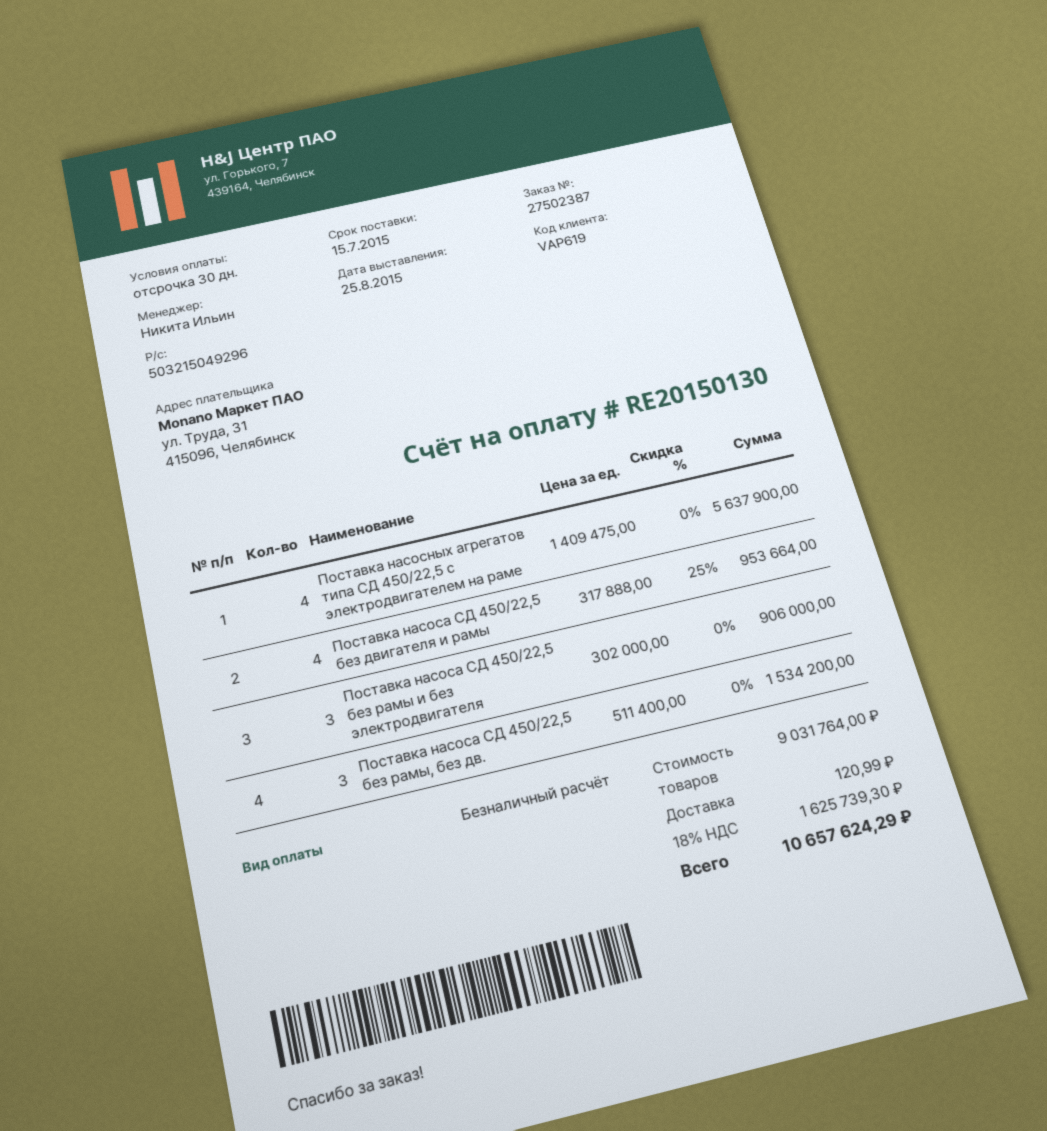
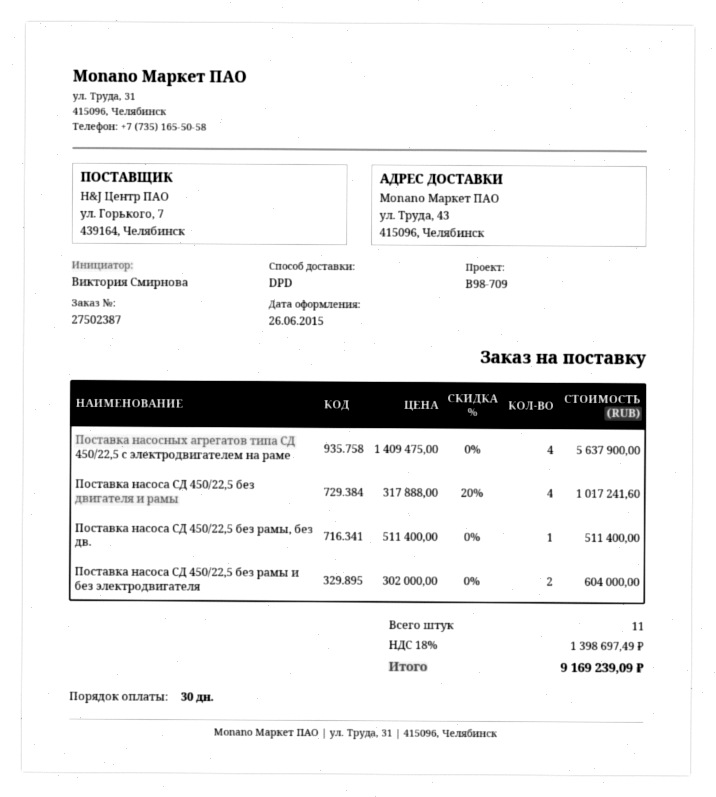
Поставка насоса СД 450/22,5 без двигателя и рамы: 4 x 317888.00 - 25% = 953664.00 -> 4 x 317888.00 - 20% = 1017241.60
Поставка насоса СД 450/22,5 без рамы и без электродвигателя: 3 x 302000.00 = 906000.00 -> 2 x 302000.00 = 604000.00
Поставка насоса СД 450/22,5 без рамы, без дв.: 3 x 511400.00 = 1534200.00 -> 1 x 511400.00 = 511400.00
shipping: 120.99 -> none
tax: 18% = 1625739.30 -> 18% = 1398697.49
total: 10657624.29 -> 9169239.09

